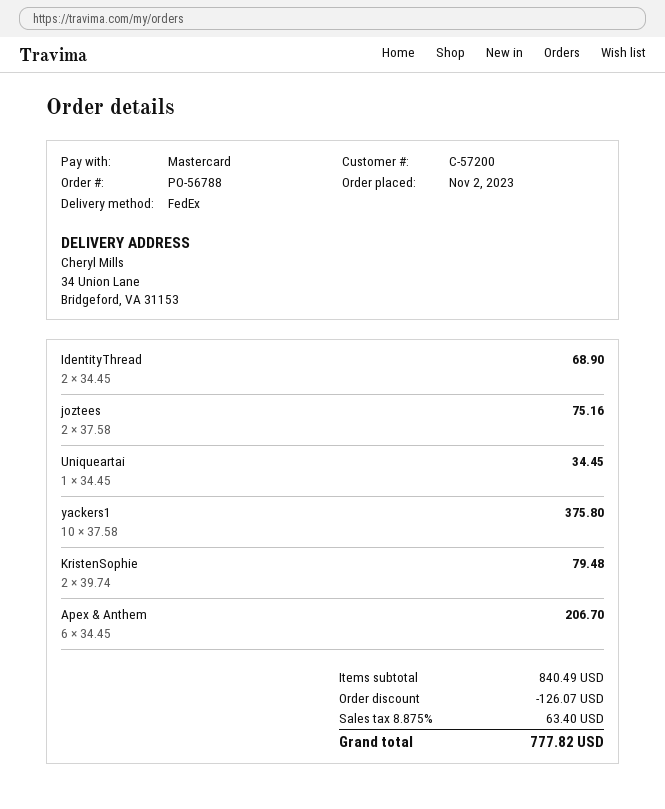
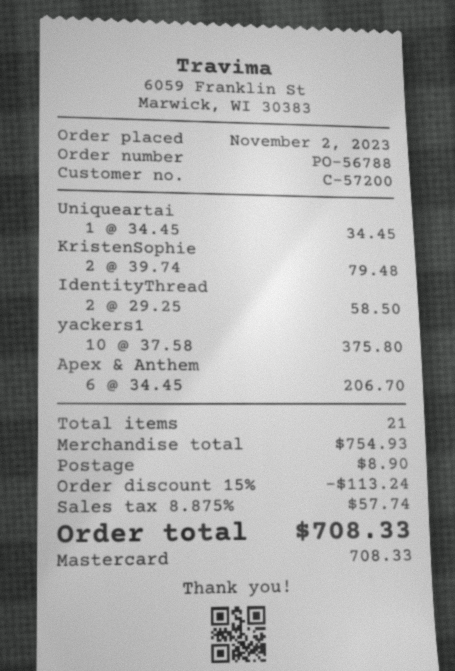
IdentityThread: 2 x 34.45 = 68.90 -> 2 x 29.25 = 58.50
joztees: 2 x 37.58 = 75.16 -> none
subtotal: 840.49 -> 754.93
discount: 126.07 -> 113.24
shipping: none -> 8.90
tax: 8.875% = 63.40 -> 8.875% = 57.74
total: 777.82 -> 708.33

